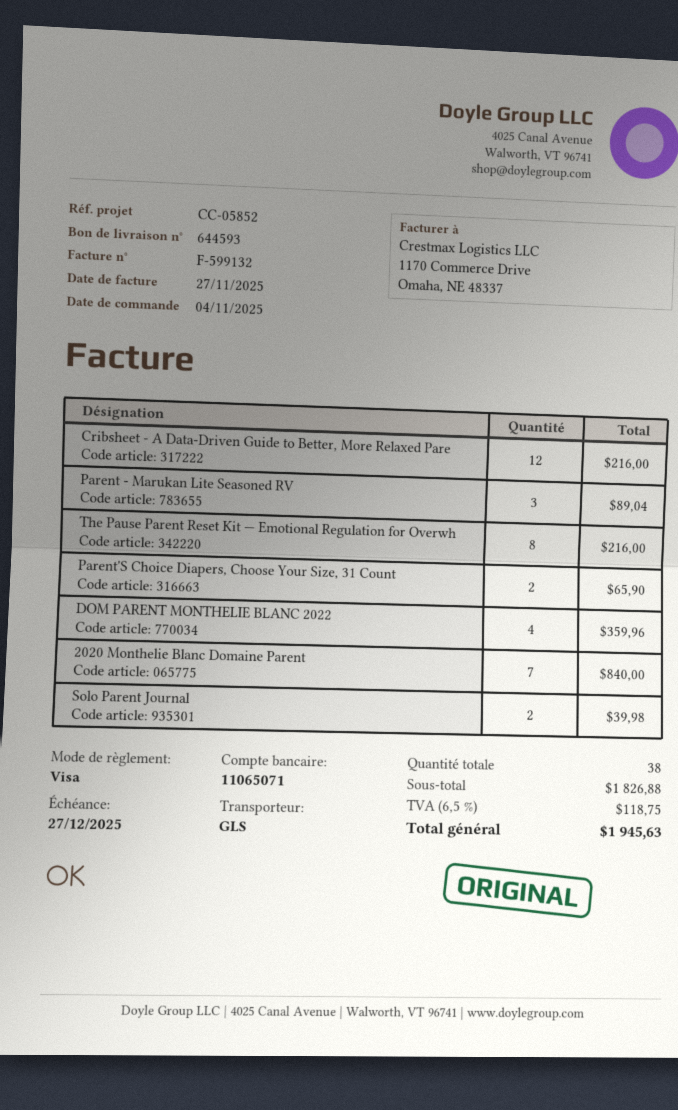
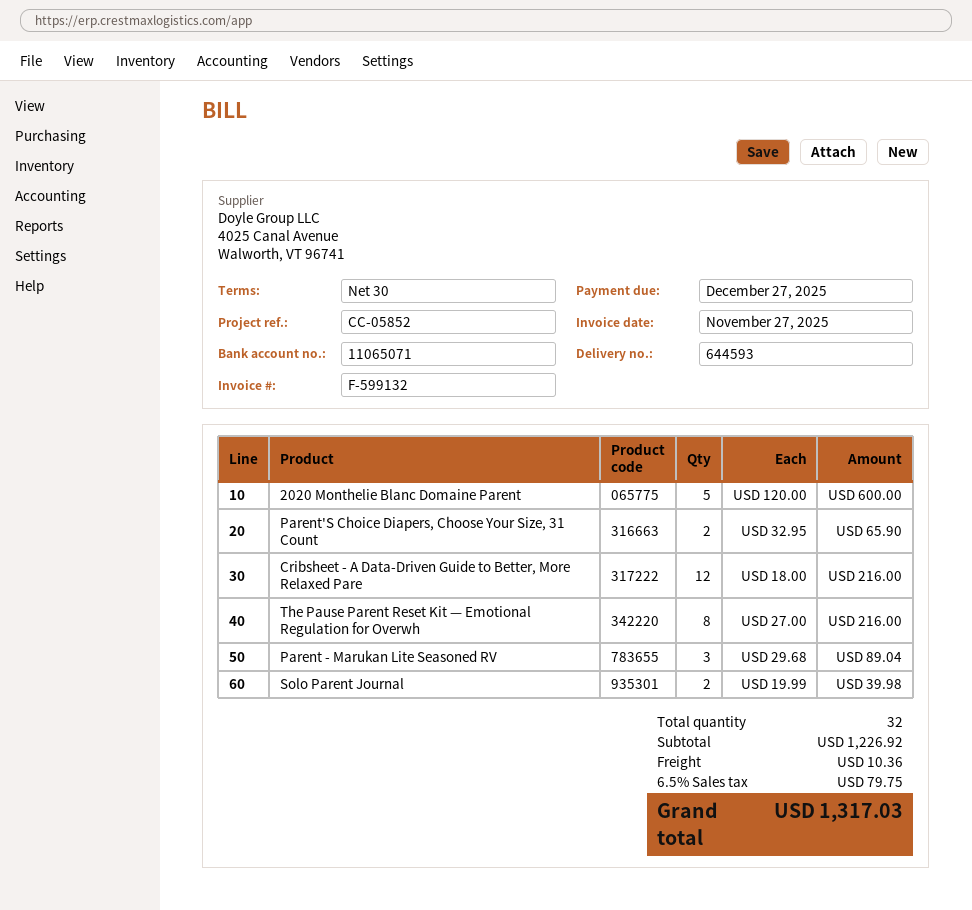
DOM PARENT MONTHELIE BLANC 2022: 4 for 359.96 -> none
2020 Monthelie Blanc Domaine Parent: 7 for 840.00 -> 5 for 600.00
total quantity: 38 -> 32
subtotal: 1826.88 -> 1226.92
shipping: none -> 10.36
tax: 6.5% = 118.75 -> 6.5% = 79.75
total: 1945.63 -> 1317.03

